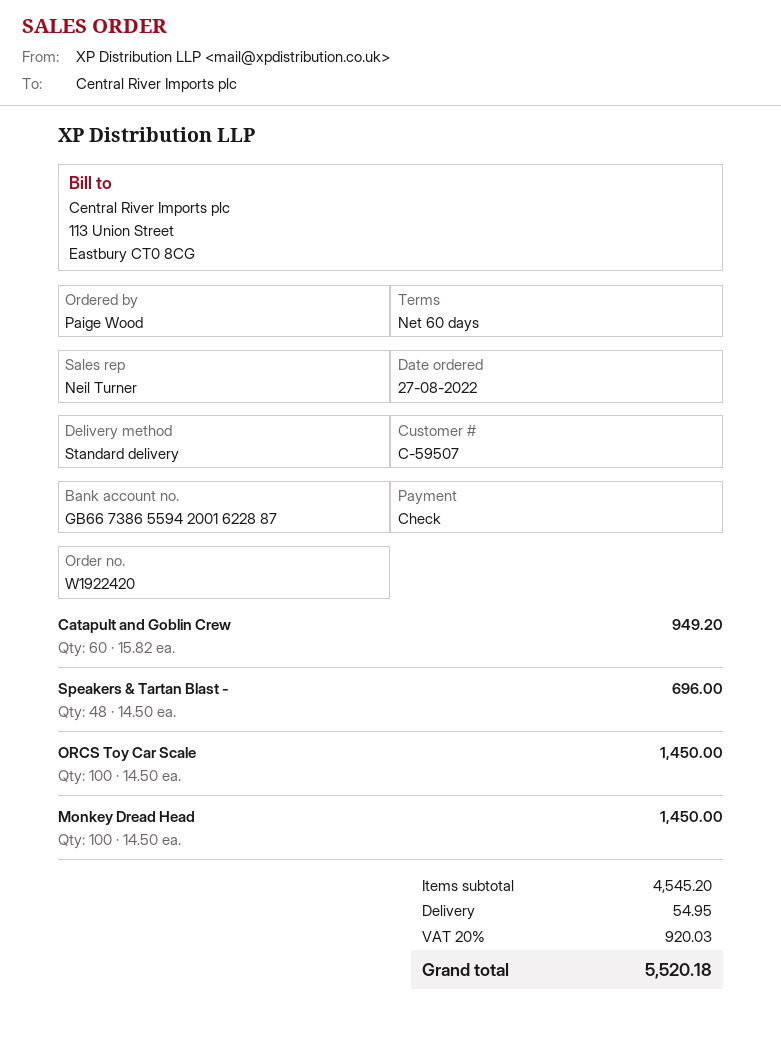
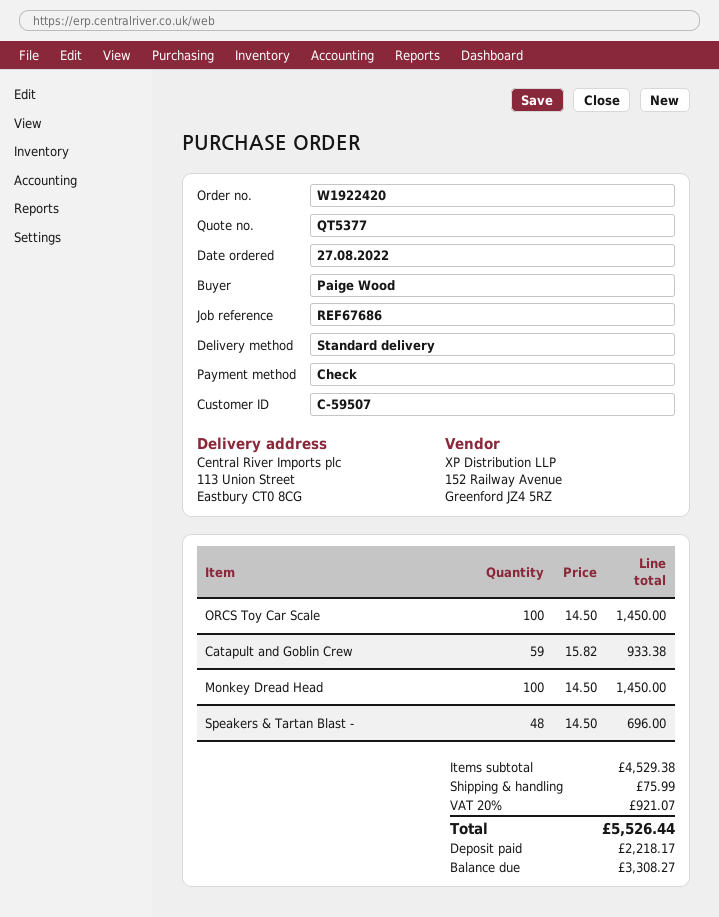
Catapult and Goblin Crew: 60 x 15.82 = 949.20 -> 59 x 15.82 = 933.38
subtotal: 4545.20 -> 4529.38
shipping: 54.95 -> 75.99
tax: 20% = 920.03 -> 20% = 921.07
total: 5520.18 -> 5526.44

